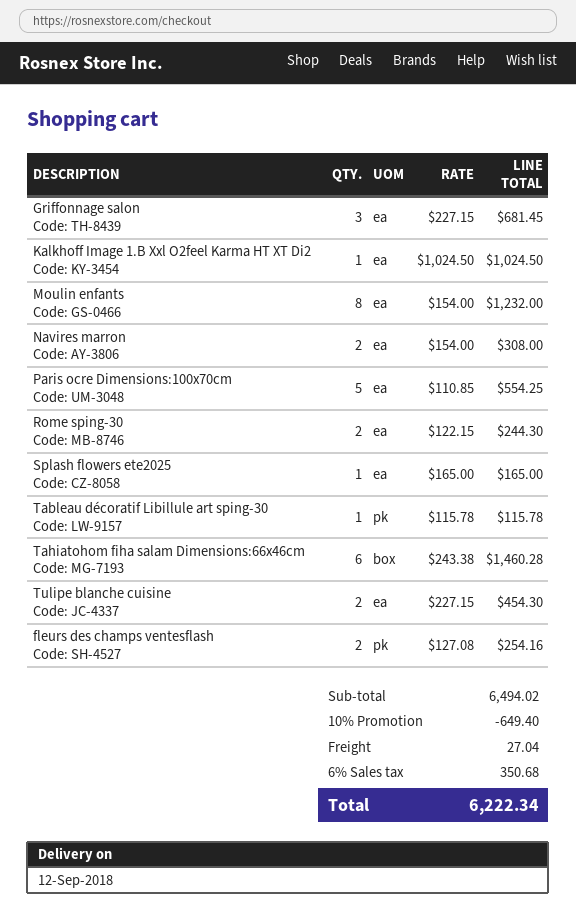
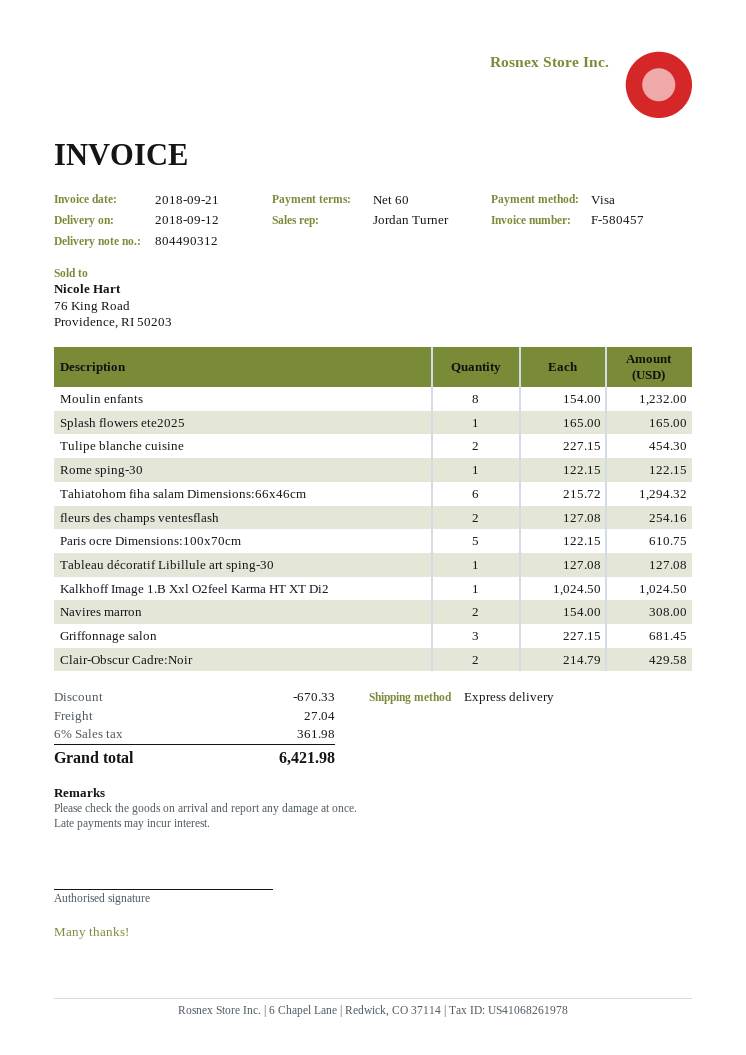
Paris ocre Dimensions:100x70cm: 5 x 110.85 = 554.25 -> 5 x 122.15 = 610.75
Rome sping-30: 2 x 122.15 = 244.30 -> 1 x 122.15 = 122.15
Tableau décoratif Libillule art sping-30: 1 x 115.78 = 115.78 -> 1 x 127.08 = 127.08
Tahiatohom fiha salam Dimensions:66x46cm: 6 x 243.38 = 1460.28 -> 6 x 215.72 = 1294.32
Clair-Obscur Cadre:Noir: none -> 2 x 214.79 = 429.58
discount: 649.40 -> 670.33
tax: 6% = 350.68 -> 6% = 361.98
total: 6222.34 -> 6421.98

